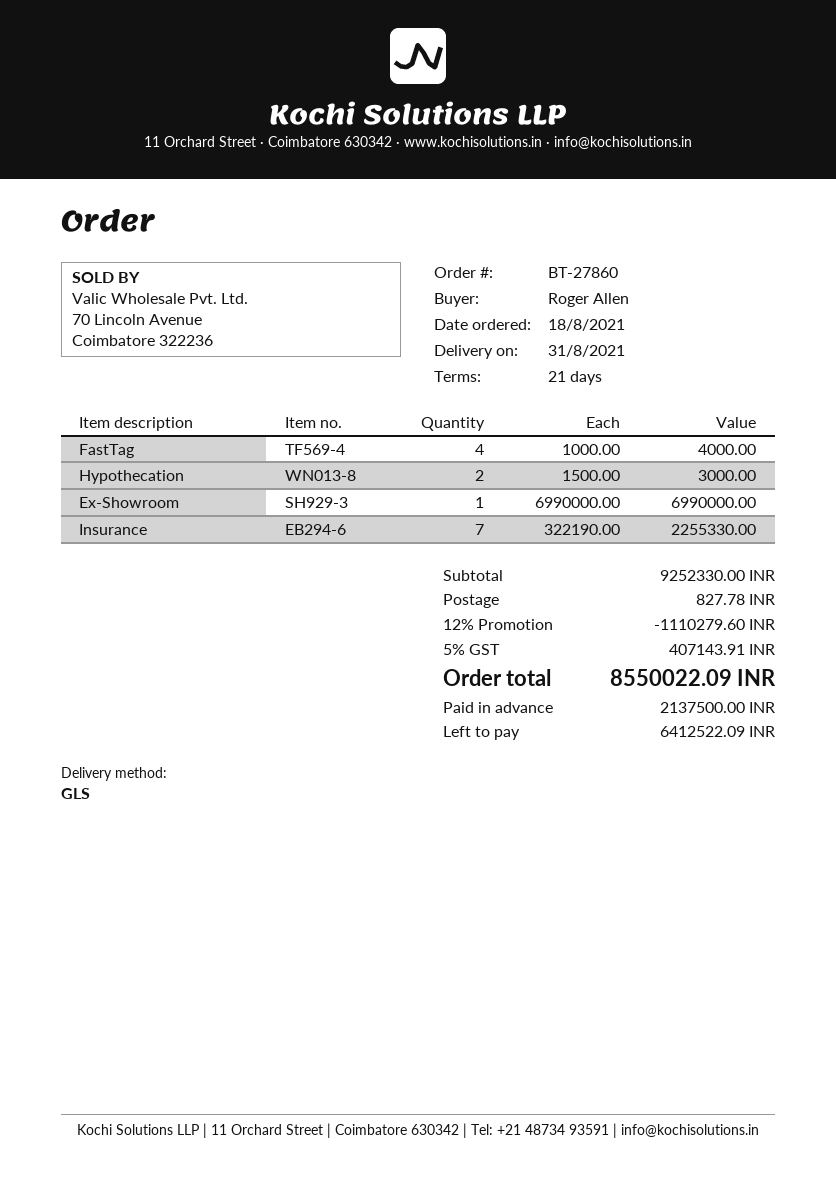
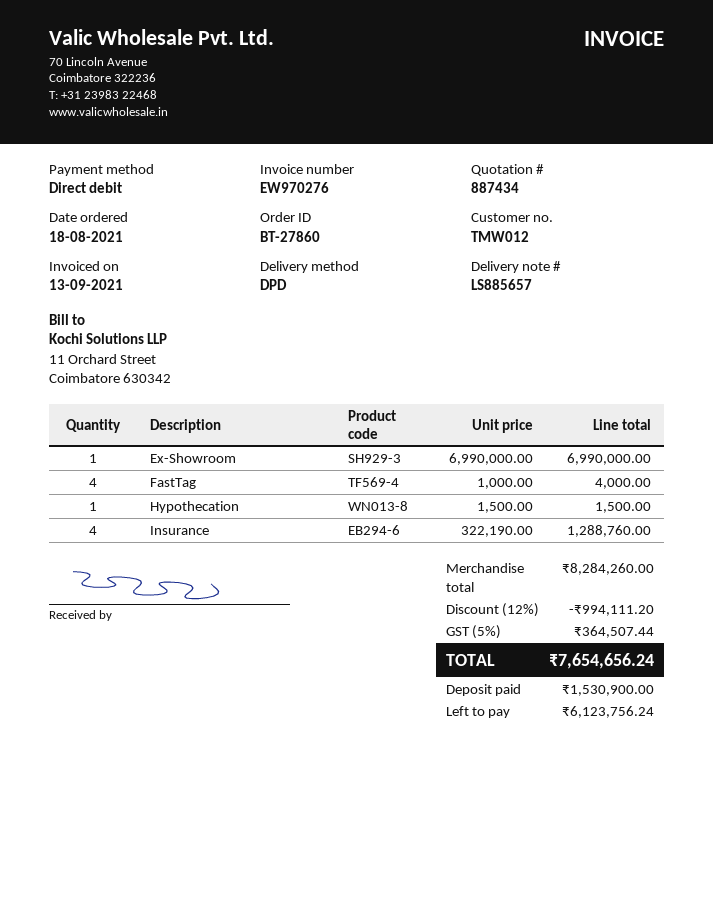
shipping method: GLS -> DPD
Hypothecation: 2 x 1500.00 = 3000.00 -> 1 x 1500.00 = 1500.00
Insurance: 7 x 322190.00 = 2255330.00 -> 4 x 322190.00 = 1288760.00
subtotal: 9252330.00 -> 8284260.00
discount: 12% = 1110279.60 -> 12% = 994111.20
shipping: 827.78 -> none
tax: 5% = 407143.91 -> 5% = 364507.44
total: 8550022.09 -> 7654656.24
deposit: 2137500.00 -> 1530900.00
balance: 6412522.09 -> 6123756.24

